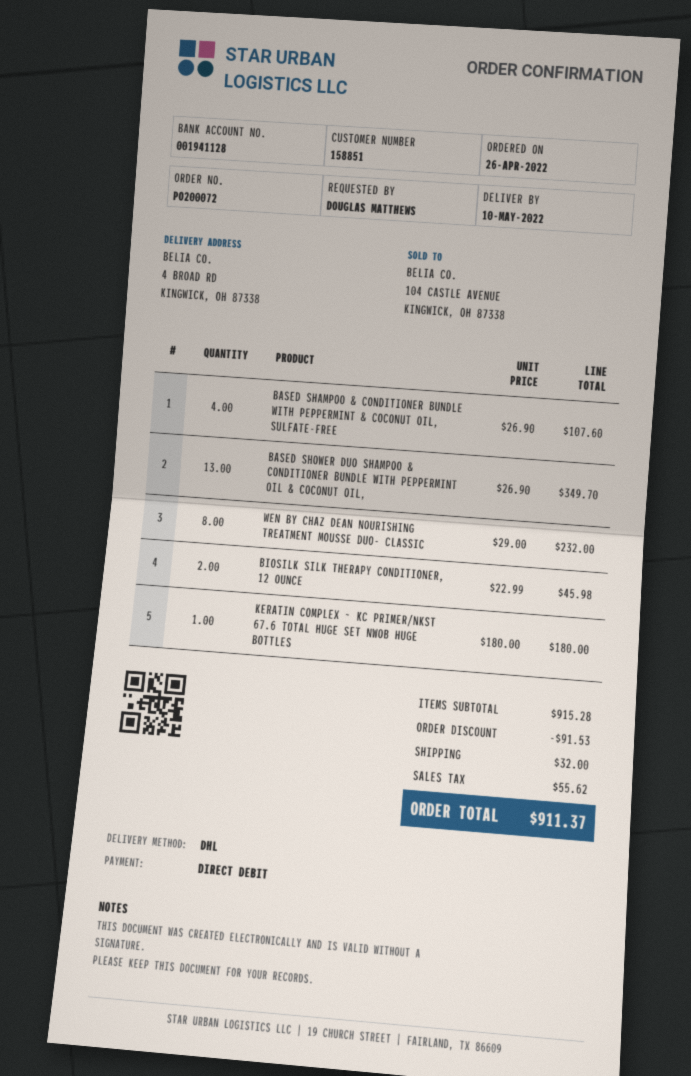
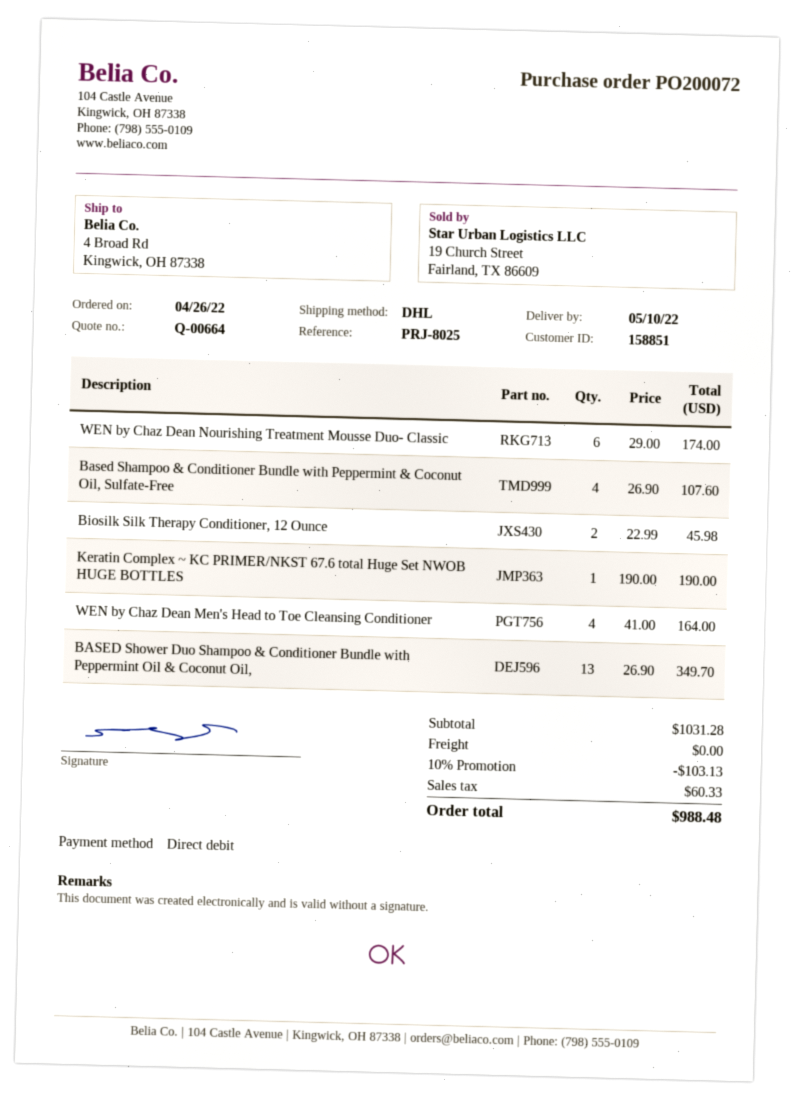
WEN BY CHAZ DEAN NOURISHING TREATMENT MOUSSE DUO- CLASSIC: 8 x 29.00 = 232.00 -> 6 x 29.00 = 174.00
KERATIN COMPLEX ~ KC PRIMER/NKST 67.6 TOTAL HUGE SET NWOB HUGE BOTTLES: 1 x 180.00 = 180.00 -> 1 x 190.00 = 190.00
WEN by Chaz Dean Men's Head to Toe Cleansing Conditioner: none -> 4 x 41.00 = 164.00
subtotal: 915.28 -> 1031.28
discount: 91.53 -> 103.13
shipping: 32.00 -> 0.00
tax: 55.62 -> 60.33
total: 911.37 -> 988.48

